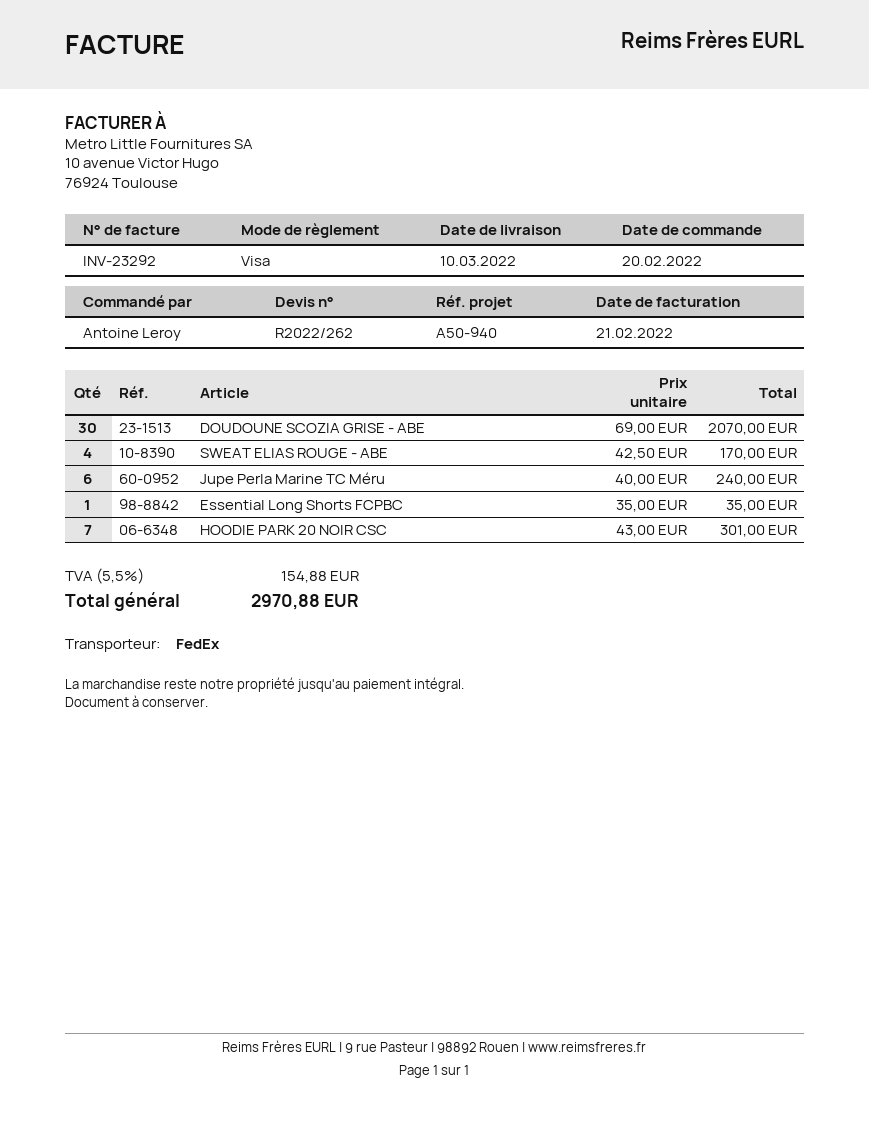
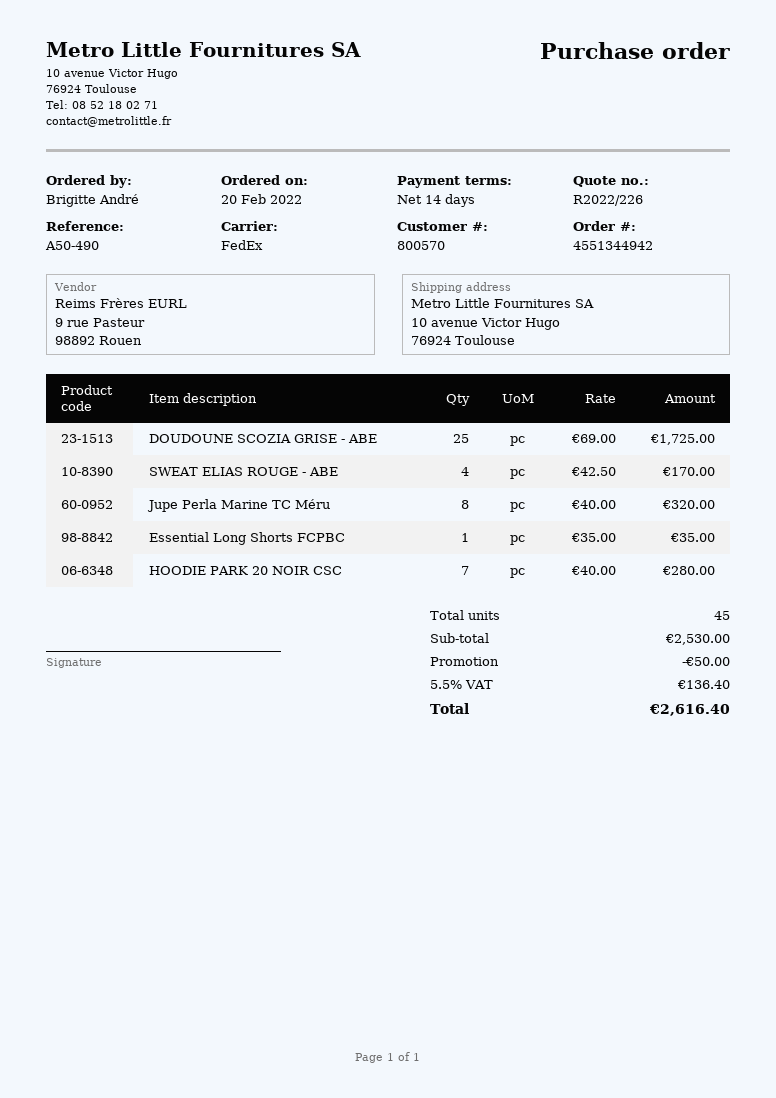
quote number: R2022/262 -> R2022/226
reference: A50-940 -> A50-490
ordered by: Antoine Leroy -> Brigitte André
DOUDOUNE SCOZIA GRISE - ABE: 30 x 69.00 = 2070.00 -> 25 x 69.00 = 1725.00
Jupe Perla Marine TC Méru: 6 x 40.00 = 240.00 -> 8 x 40.00 = 320.00
HOODIE PARK 20 NOIR CSC: 7 x 43.00 = 301.00 -> 7 x 40.00 = 280.00
discount: none -> 50.00
tax: 5.5% = 154.88 -> 5.5% = 136.40
total: 2970.88 -> 2616.40

